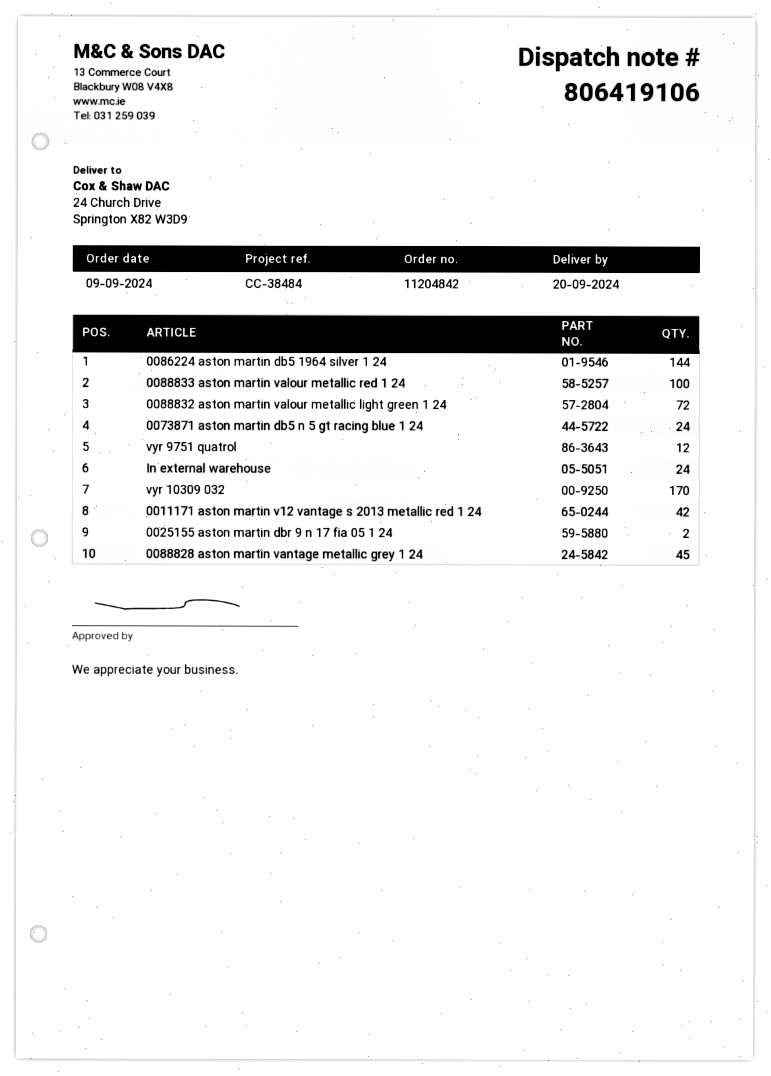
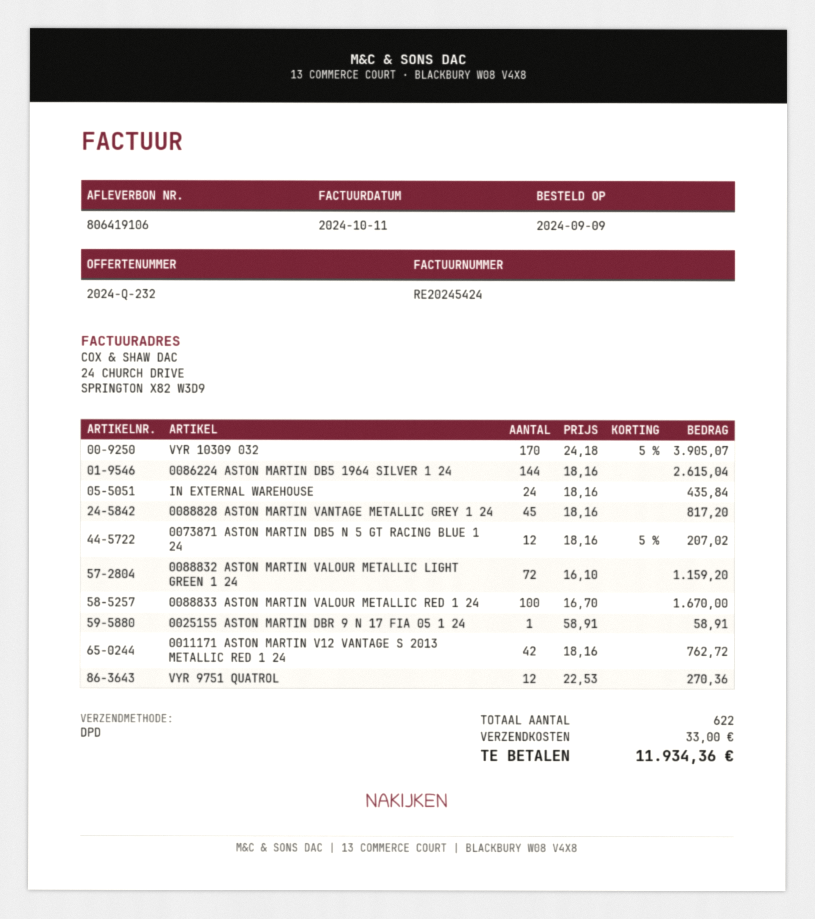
0073871 aston martin db5 n 5 gt racing blue 1 24: 24 -> 12
0025155 aston martin dbr 9 n 17 fia 05 1 24: 2 -> 1

